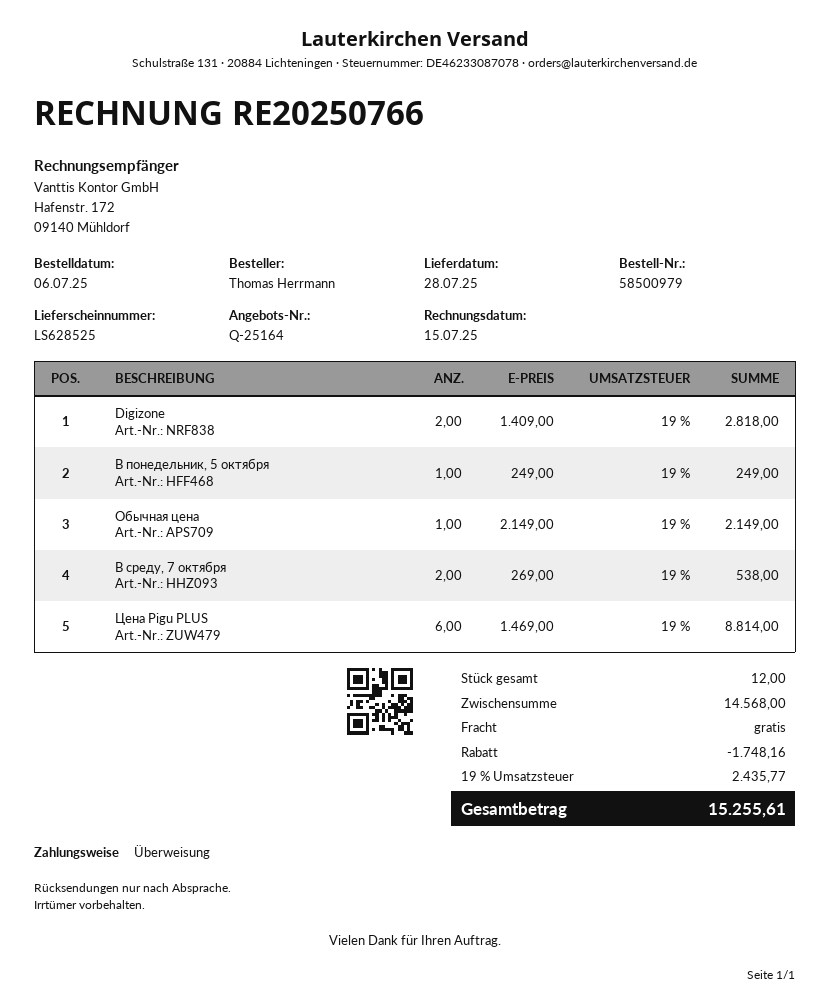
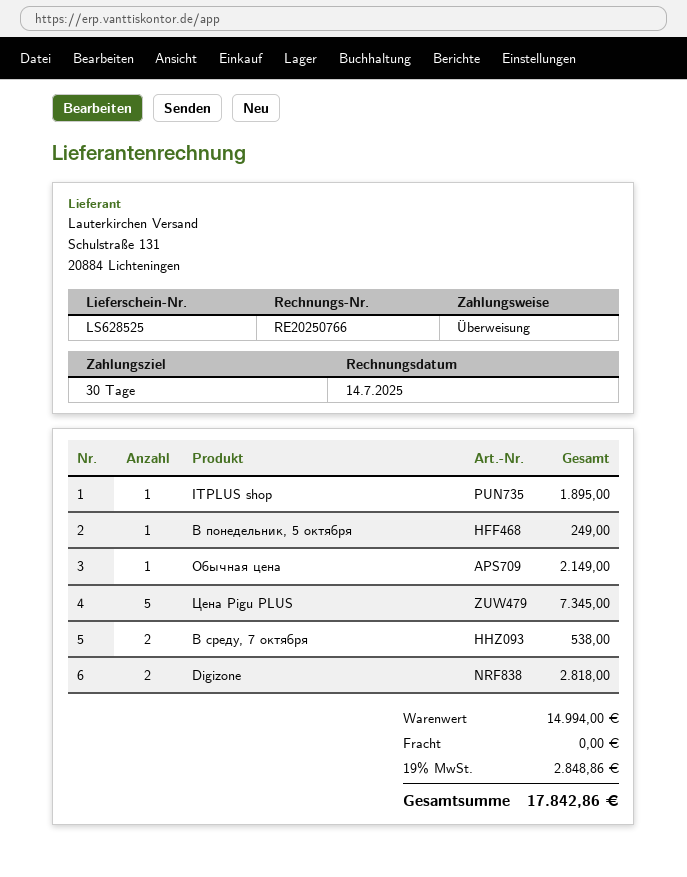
invoice date: 2025-07-15 -> 2025-07-14
Цена Pigu PLUS: 6 for 8814.00 -> 5 for 7345.00
ITPLUS shop: none -> 1 for 1895.00
subtotal: 14568.00 -> 14994.00
discount: 1748.16 -> none
tax: 19% = 2435.77 -> 19% = 2848.86
total: 15255.61 -> 17842.86

